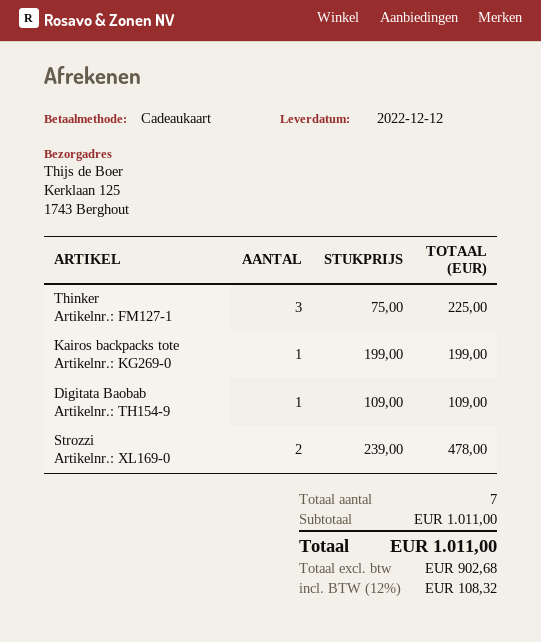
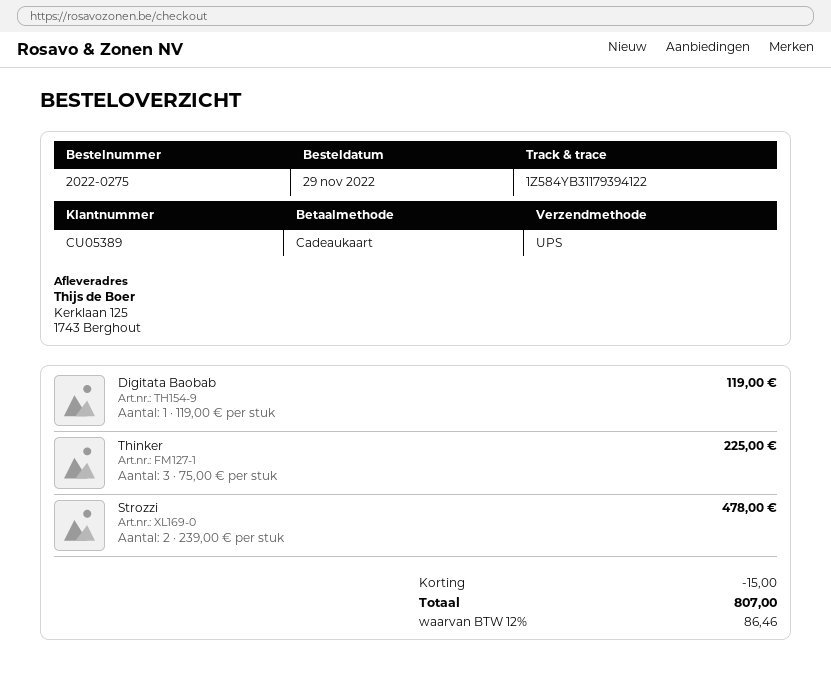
Kairos backpacks tote: 1 x 199.00 = 199.00 -> none
Digitata Baobab: 1 x 109.00 = 109.00 -> 1 x 119.00 = 119.00
discount: none -> 15.00
tax: 12% = 108.32 -> 12% = 86.46
total: 1011.00 -> 807.00

